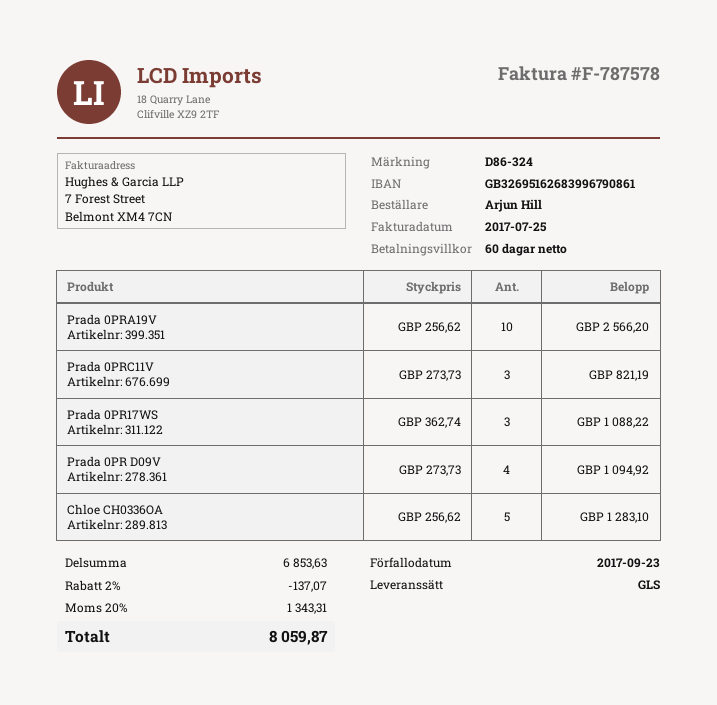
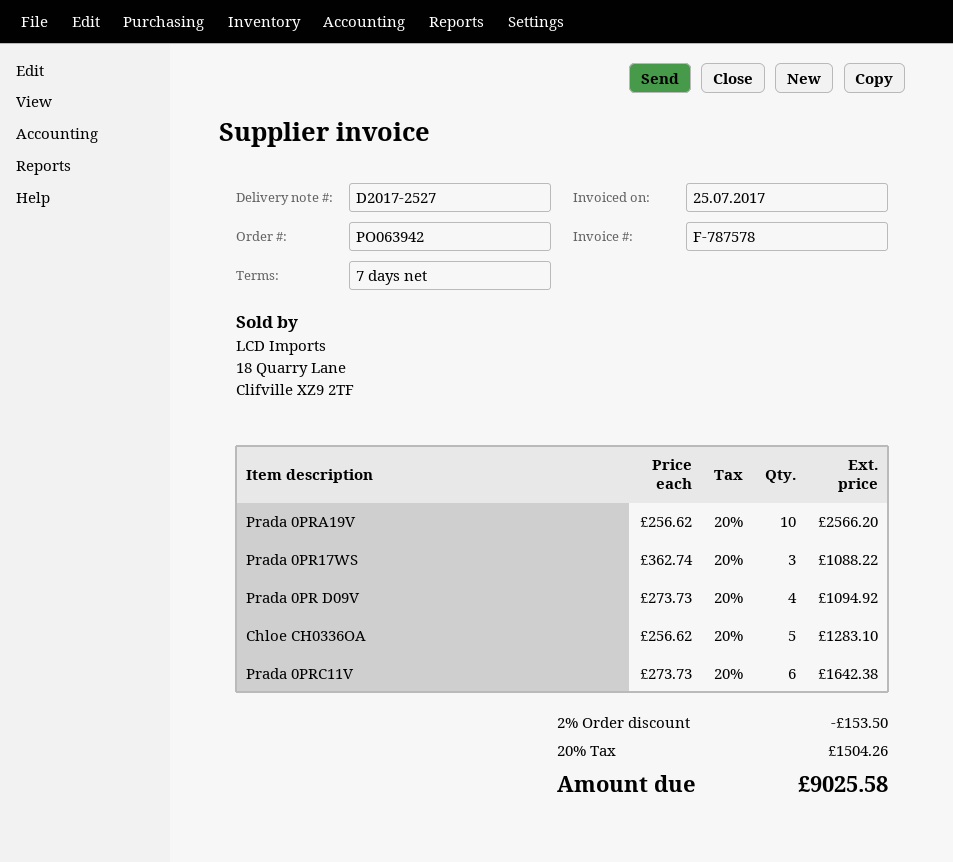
payment terms: 60 days -> 7 days
Prada 0PRC11V: 3 x 273.73 = 821.19 -> 6 x 273.73 = 1642.38
discount: 2% = 137.07 -> 2% = 153.50
tax: 20% = 1343.31 -> 20% = 1504.26
total: 8059.87 -> 9025.58

